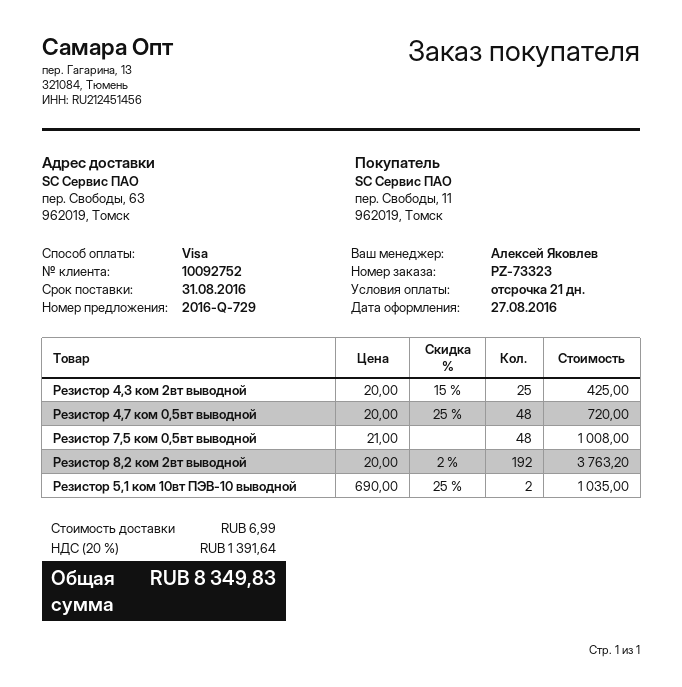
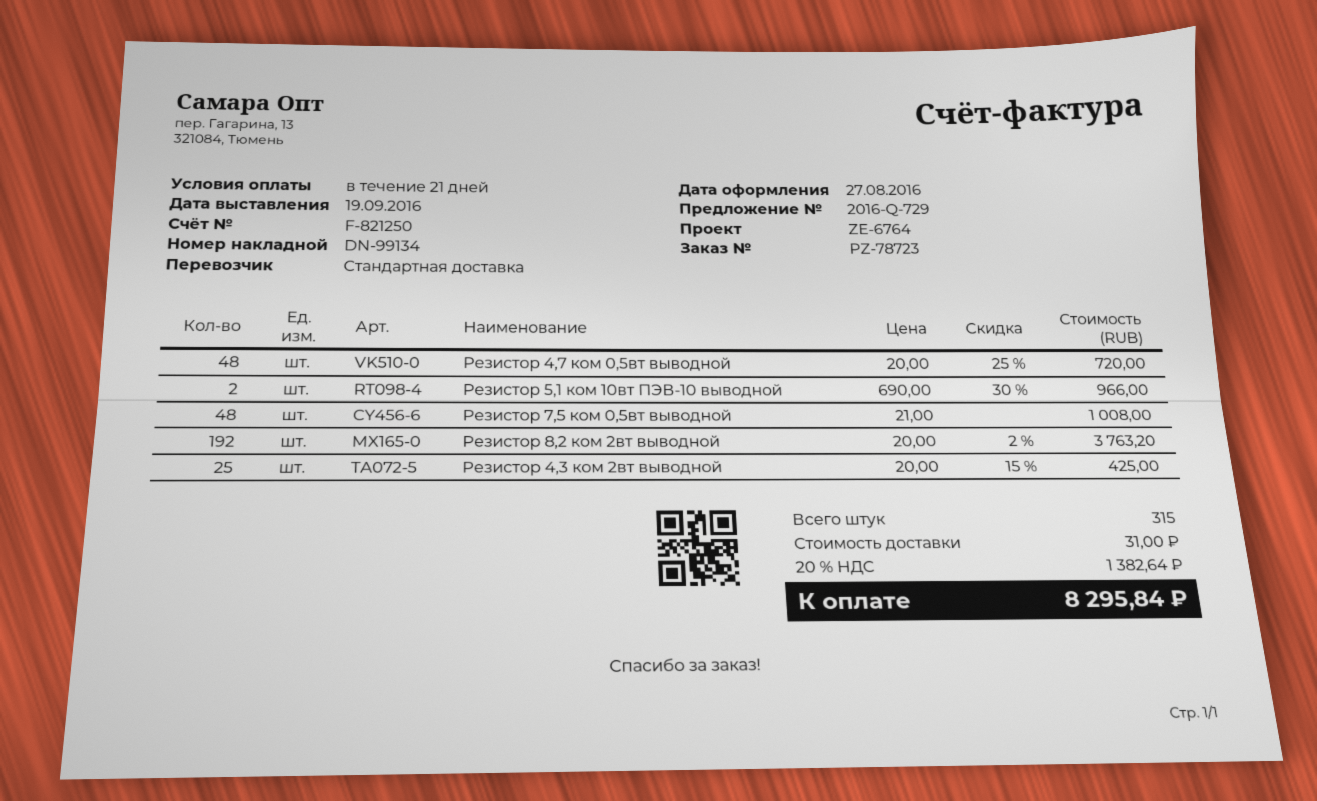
order number: PZ-73323 -> PZ-78723
Резистор 5,1 ком 10вт ПЭВ-10 выводной: 2 x 690.00 - 25% = 1035.00 -> 2 x 690.00 - 30% = 966.00
shipping: 6.99 -> 31.00
tax: 20% = 1391.64 -> 20% = 1382.64
total: 8349.83 -> 8295.84

